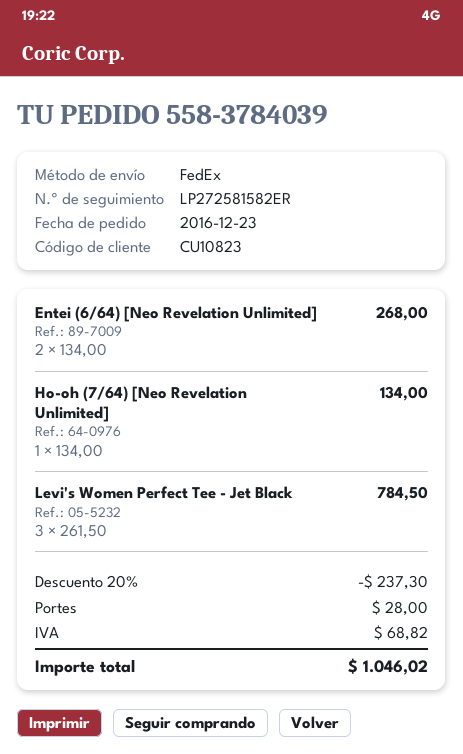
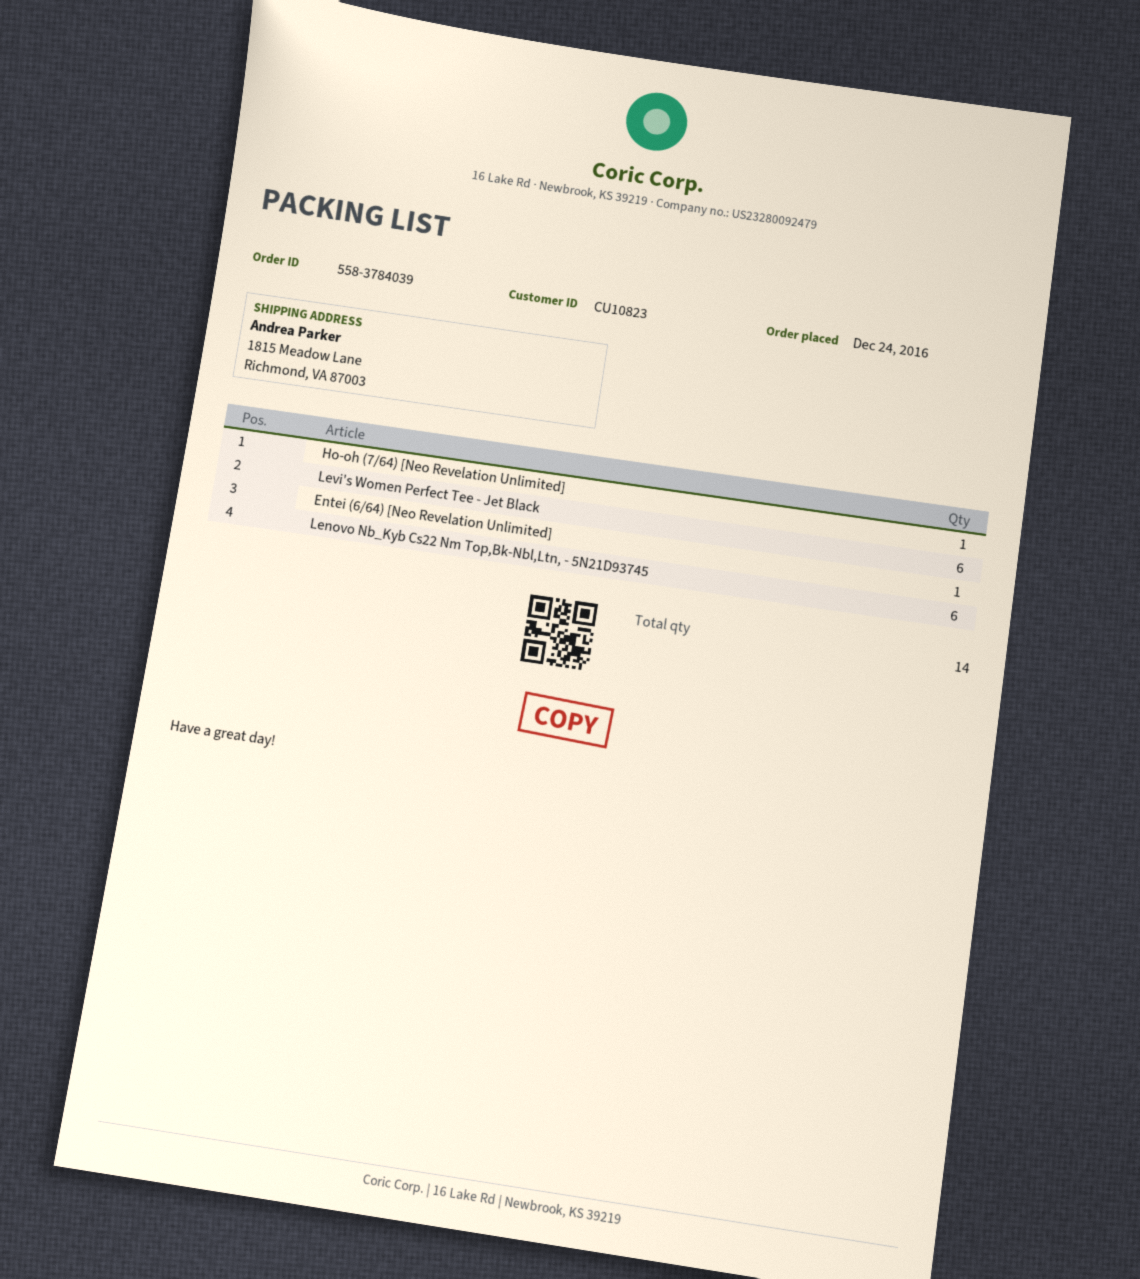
order date: 2016-12-23 -> 2016-12-24
Entei (6/64) [Neo Revelation Unlimited]: 2 -> 1
Levi's Women Perfect Tee - Jet Black: 3 -> 6
Lenovo Nb_Kyb Cs22 Nm Top,Bk-Nbl,Ltn, - 5N21D93745: none -> 6

